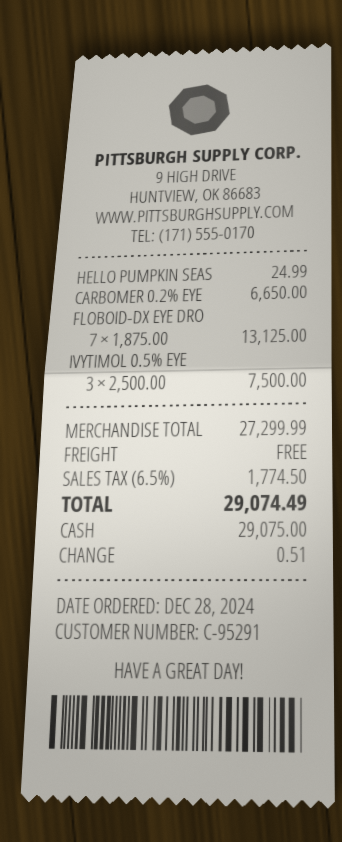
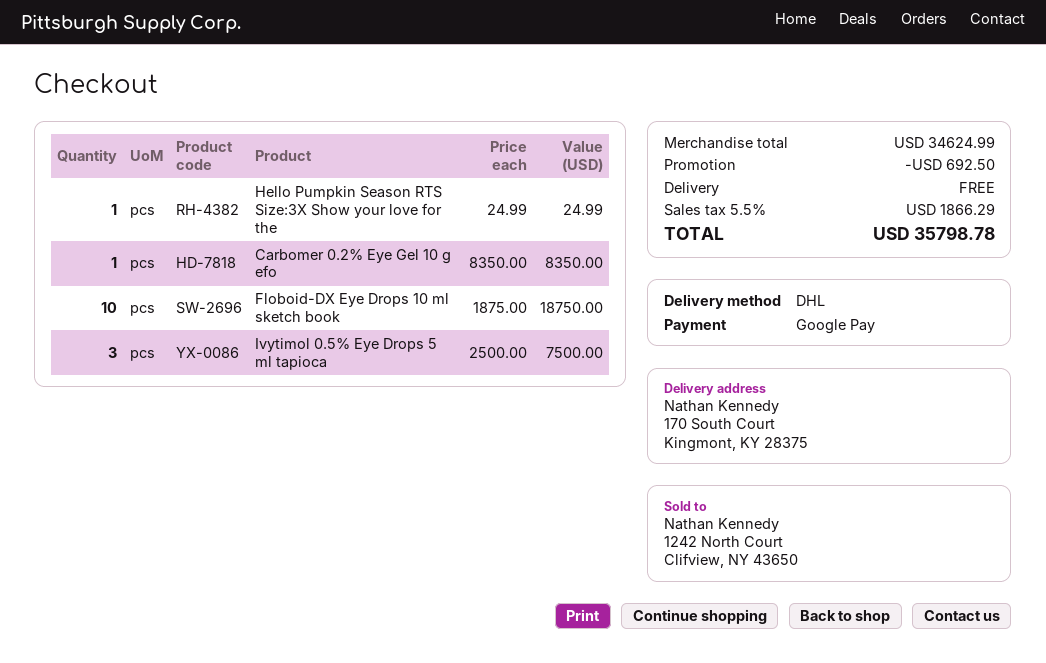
payment method: cash -> Google Pay
CARBOMER 0.2% EYE: 1 x 6650.00 = 6650.00 -> 1 x 8350.00 = 8350.00
FLOBOID-DX EYE DRO: 7 x 1875.00 = 13125.00 -> 10 x 1875.00 = 18750.00
subtotal: 27299.99 -> 34624.99
discount: none -> 692.50
tax: 6.5% = 1774.50 -> 5.5% = 1866.29
total: 29074.49 -> 35798.78

